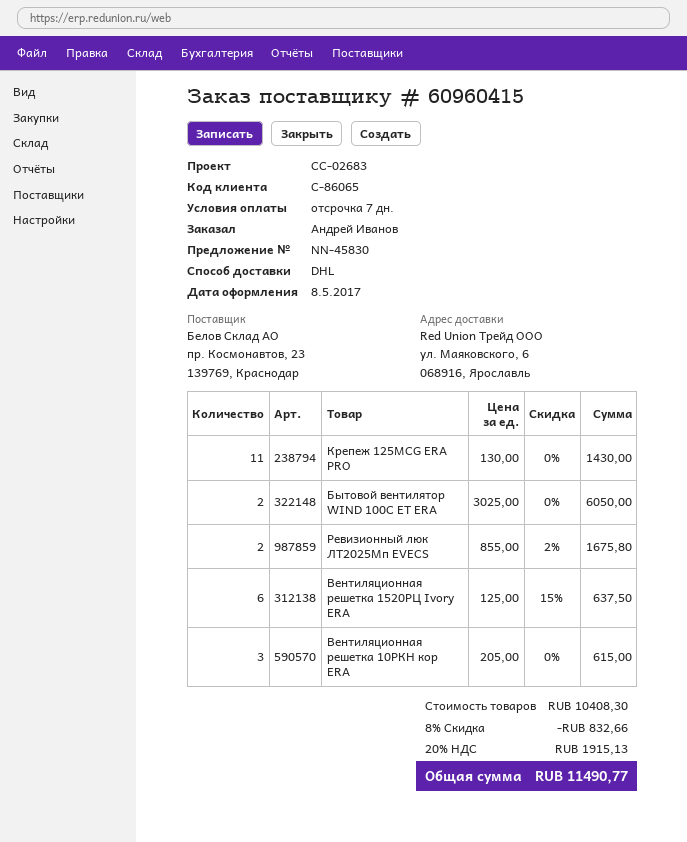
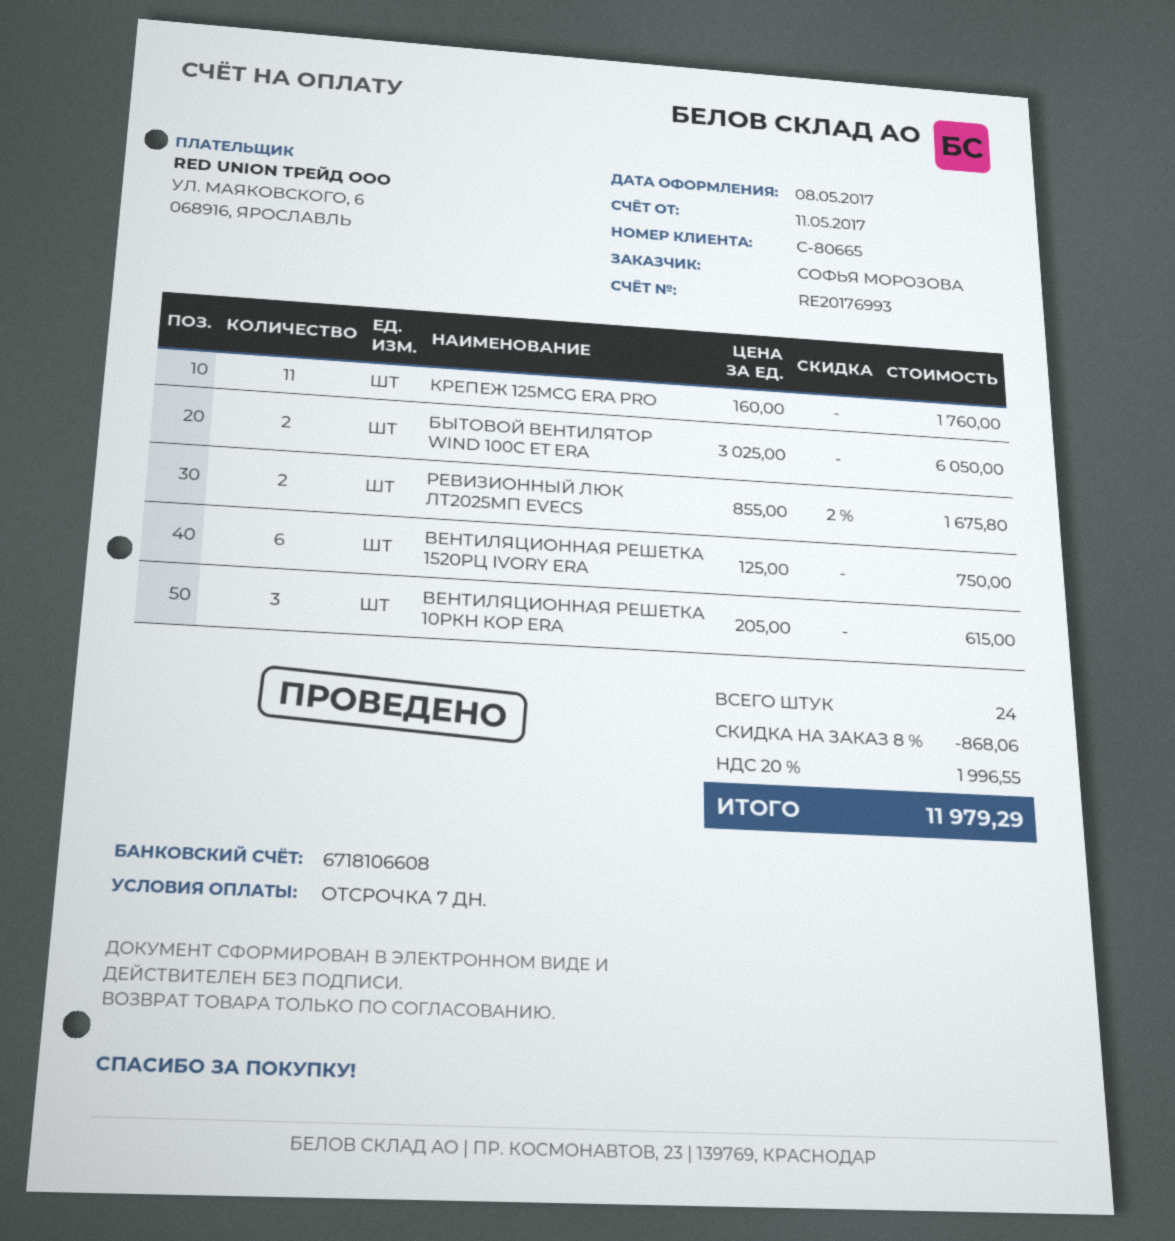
customer number: C-86065 -> C-80665
ordered by: Андрей Иванов -> СОФЬЯ МОРОЗОВА
Крепеж 125MCG ERA PRO: 11 x 130.00 = 1430.00 -> 11 x 160.00 = 1760.00
Вентиляционная решетка 1520РЦ Ivory ERA: 6 x 125.00 - 15% = 637.50 -> 6 x 125.00 = 750.00
discount: 8% = 832.66 -> 8% = 868.06
tax: 20% = 1915.13 -> 20% = 1996.55
total: 11490.77 -> 11979.29

